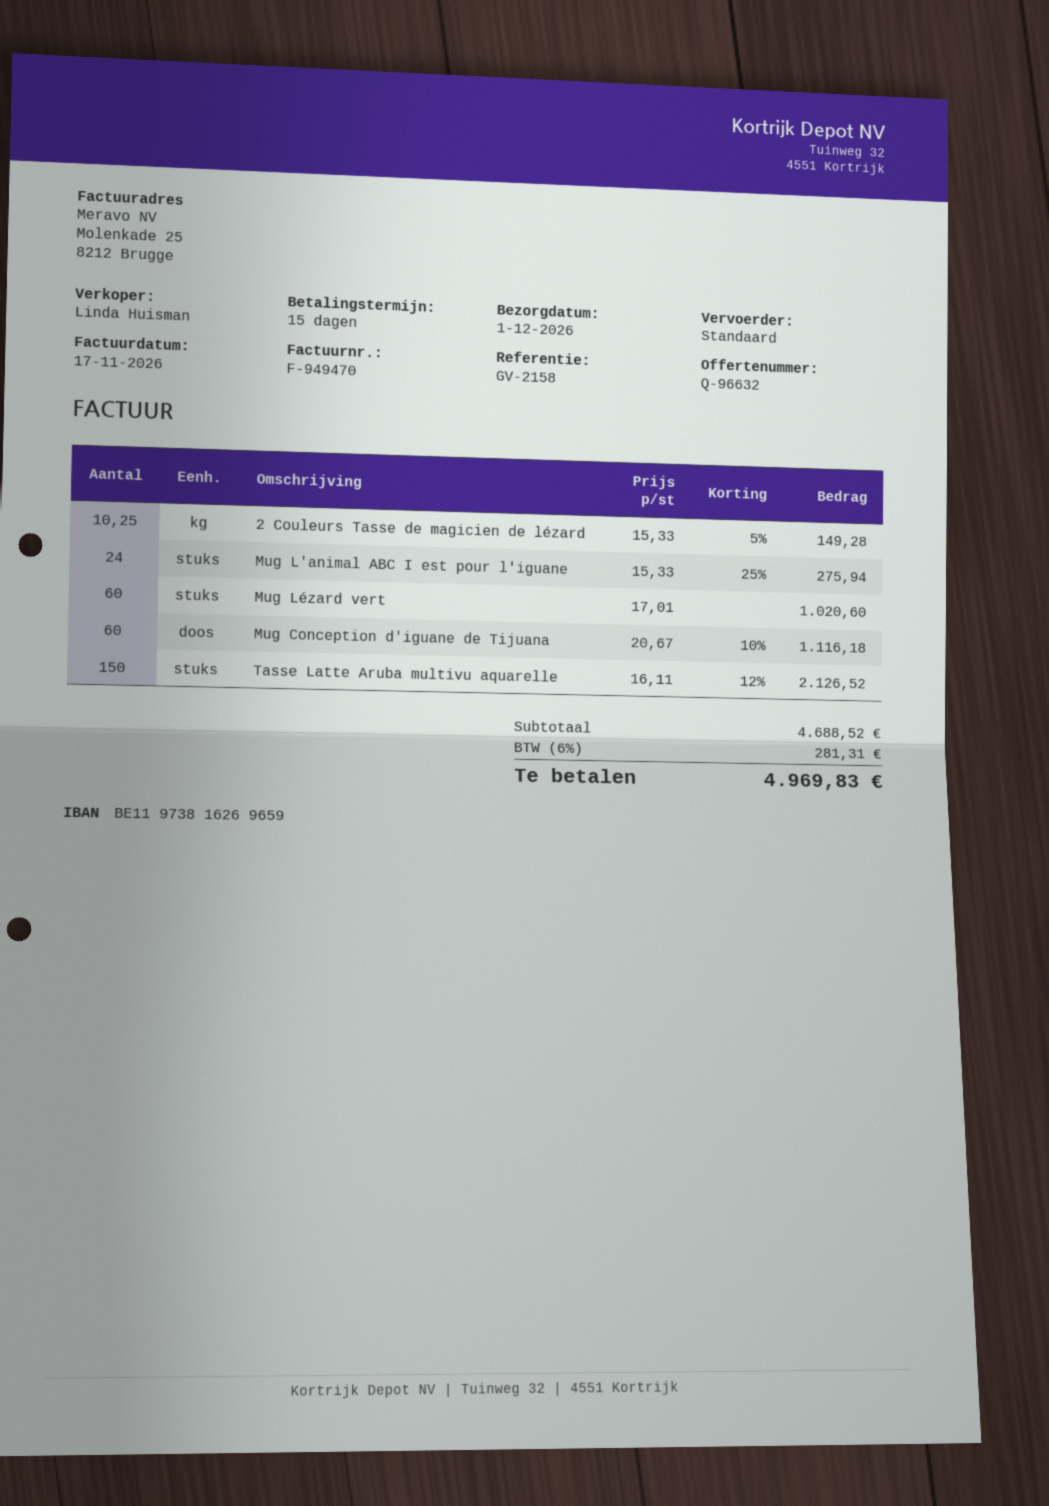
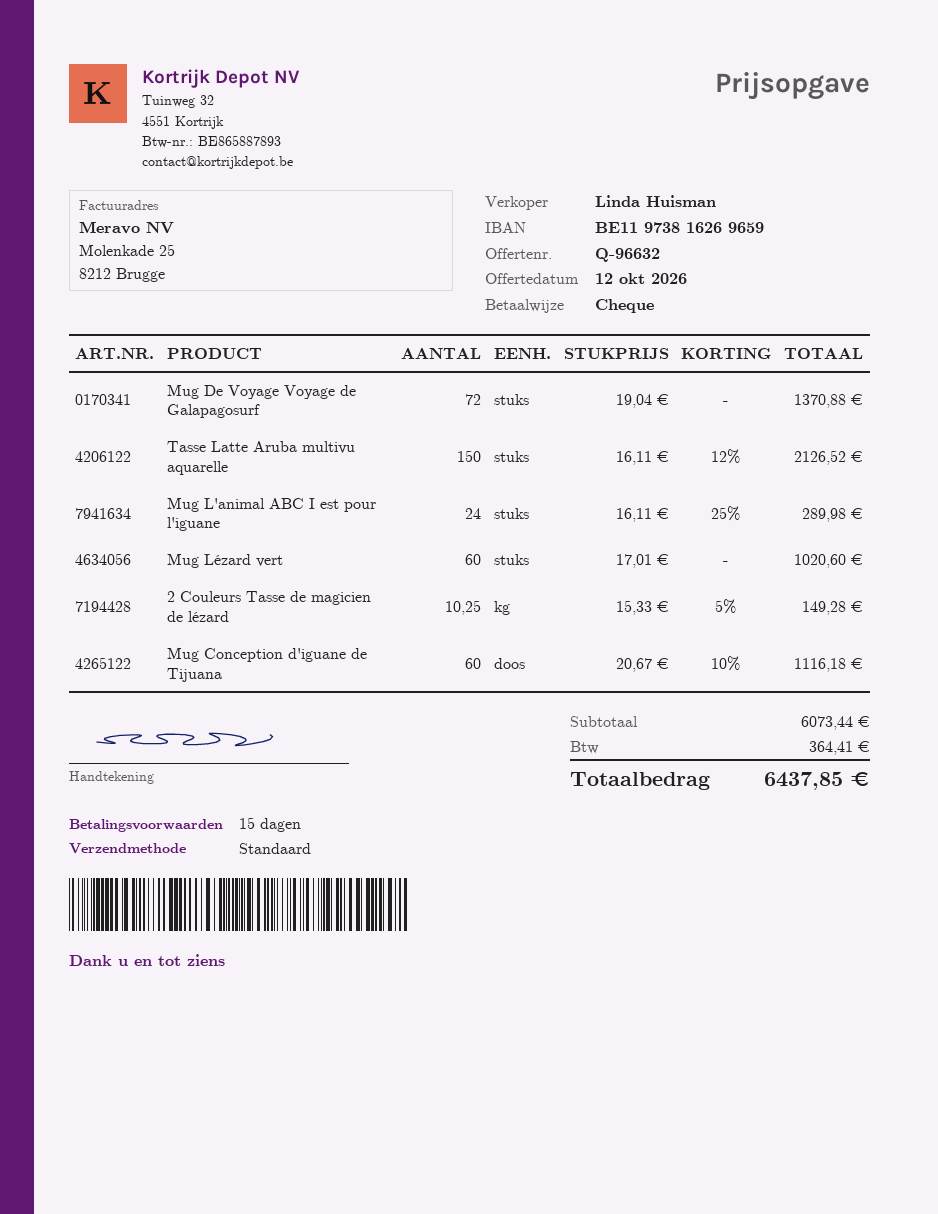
Mug L'animal ABC I est pour l'iguane: 24 x 15.33 - 25% = 275.94 -> 24 x 16.11 - 25% = 289.98
Mug De Voyage Voyage de Galapagosurf: none -> 72 x 19.04 = 1370.88
subtotal: 4688.52 -> 6073.44
tax: 281.31 -> 364.41
total: 4969.83 -> 6437.85

